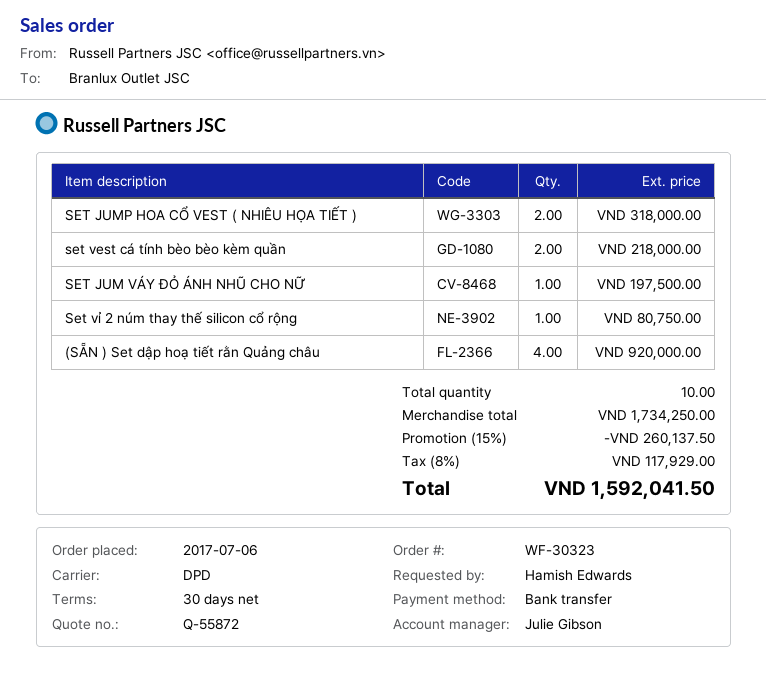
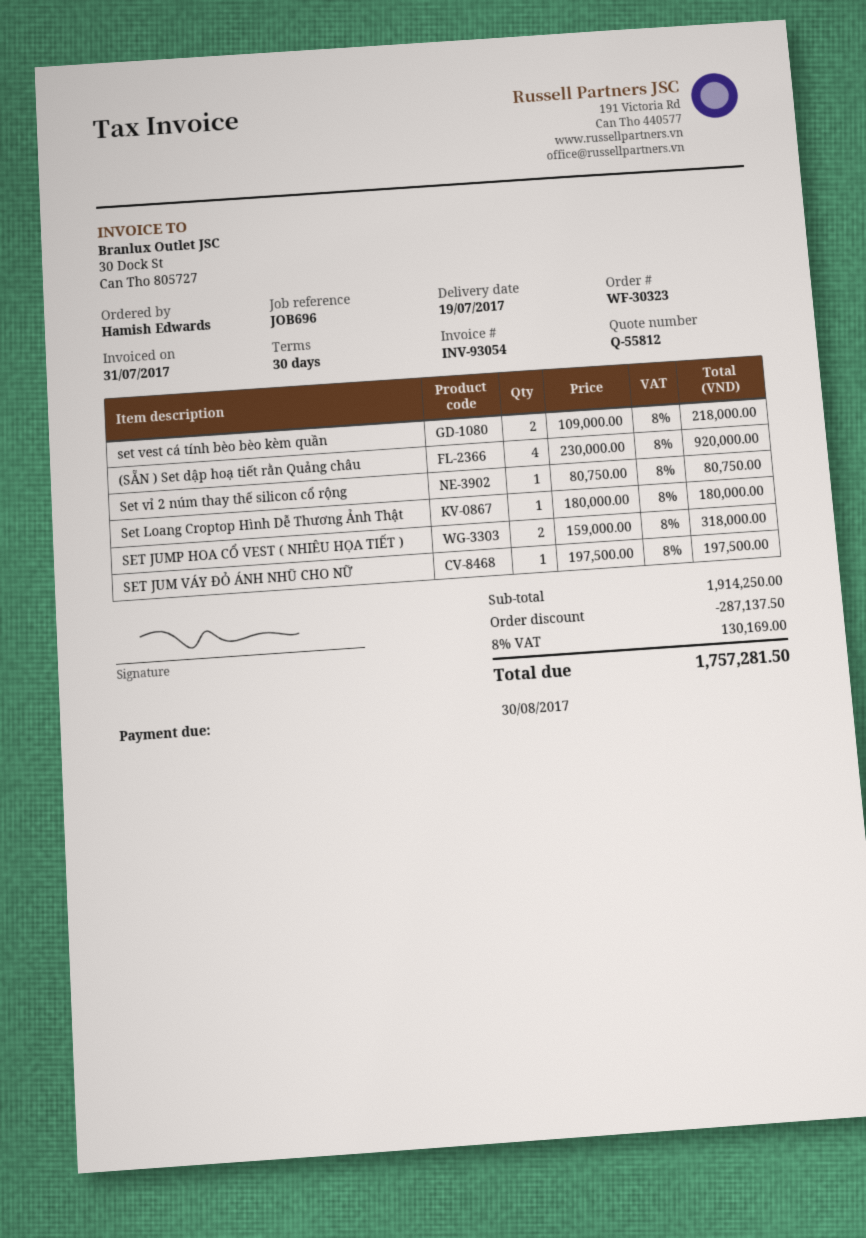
quote number: Q-55872 -> Q-55812
Set Loang Croptop Hình Dễ Thương Ảnh Thật: none -> 1 for 180000.00
subtotal: 1734250.00 -> 1914250.00
discount: 260137.50 -> 287137.50
tax: 8% = 117929.00 -> 8% = 130169.00
total: 1592041.50 -> 1757281.50

